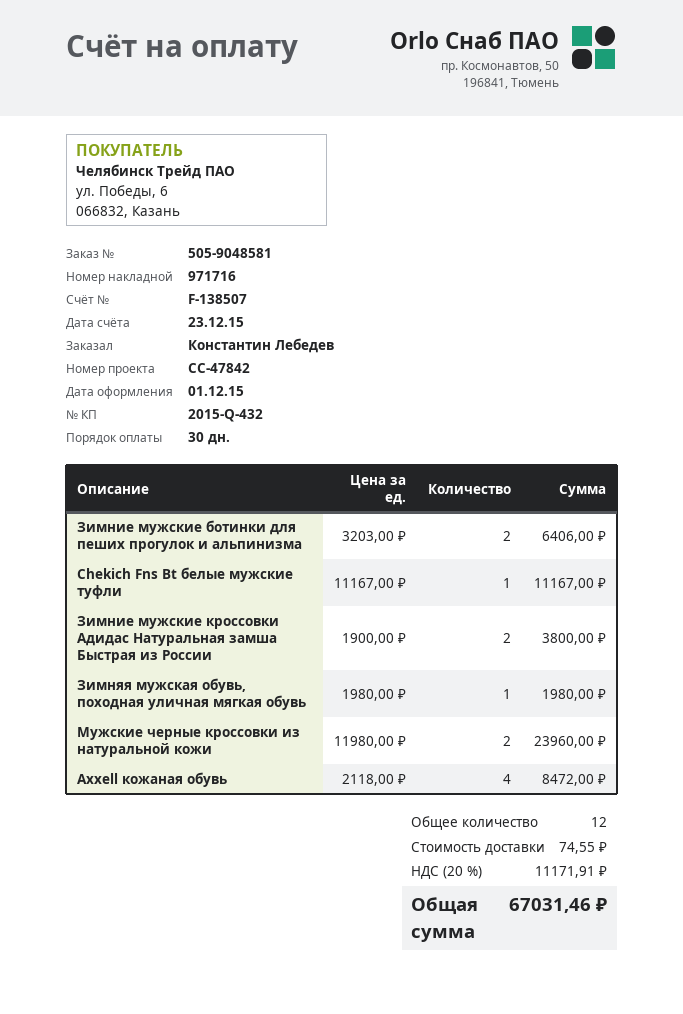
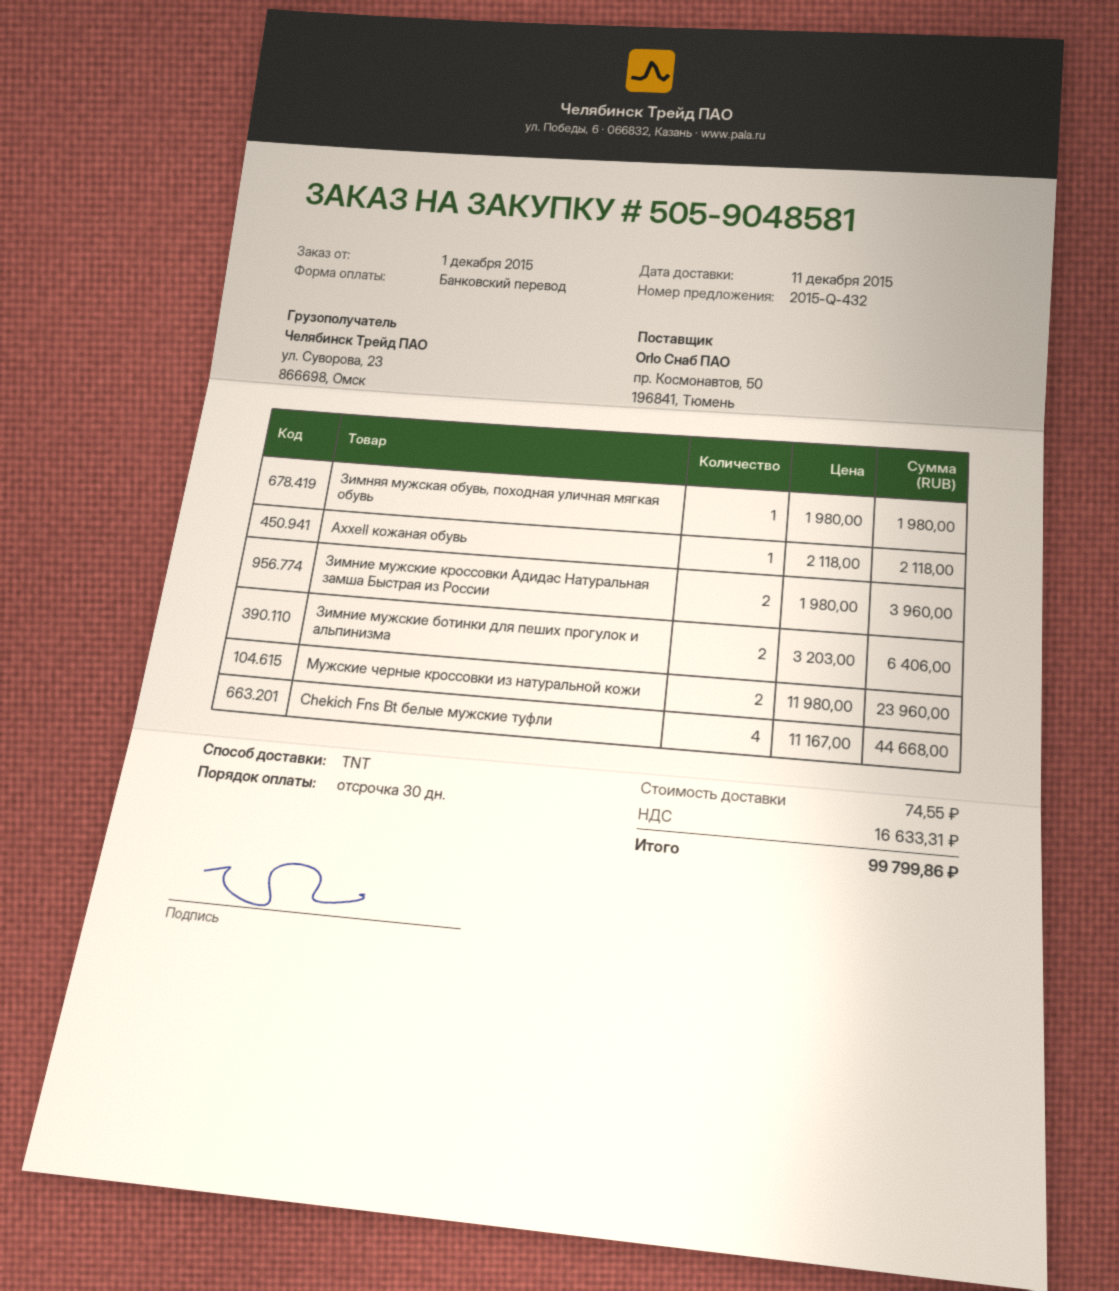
Chekich Fns Bt белые мужские туфли: 1 x 11167.00 = 11167.00 -> 4 x 11167.00 = 44668.00
Зимние мужские кроссовки Адидас Натуральная замша Быстрая из России: 2 x 1900.00 = 3800.00 -> 2 x 1980.00 = 3960.00
Axxell кожаная обувь: 4 x 2118.00 = 8472.00 -> 1 x 2118.00 = 2118.00
tax: 11171.91 -> 16633.31
total: 67031.46 -> 99799.86

